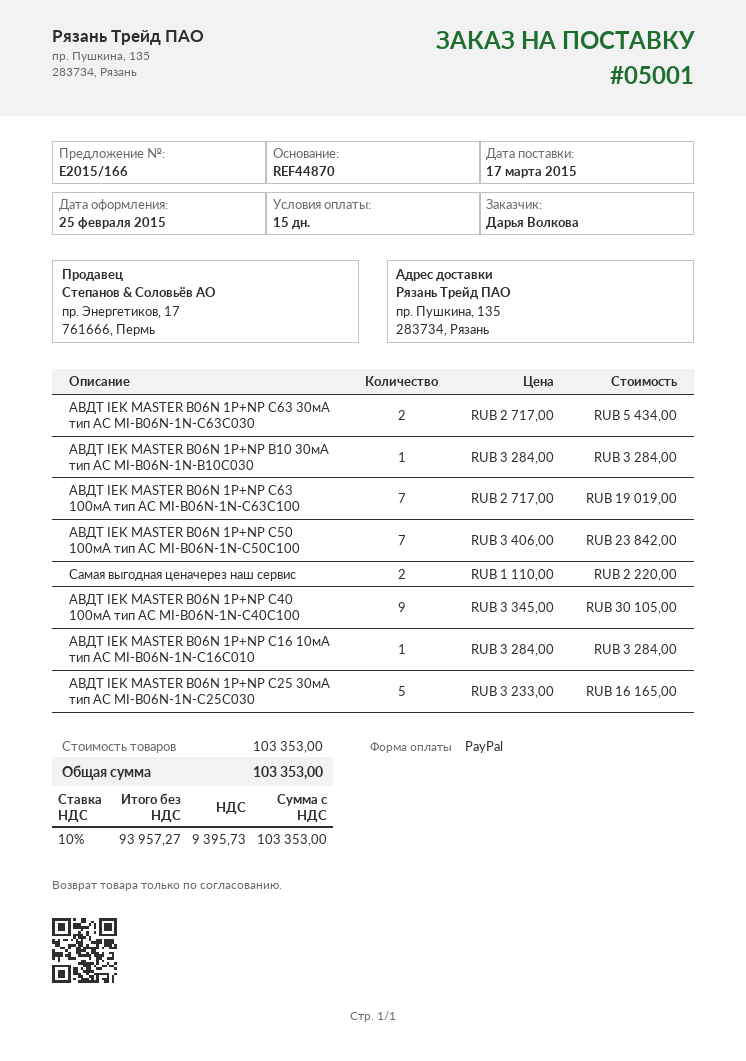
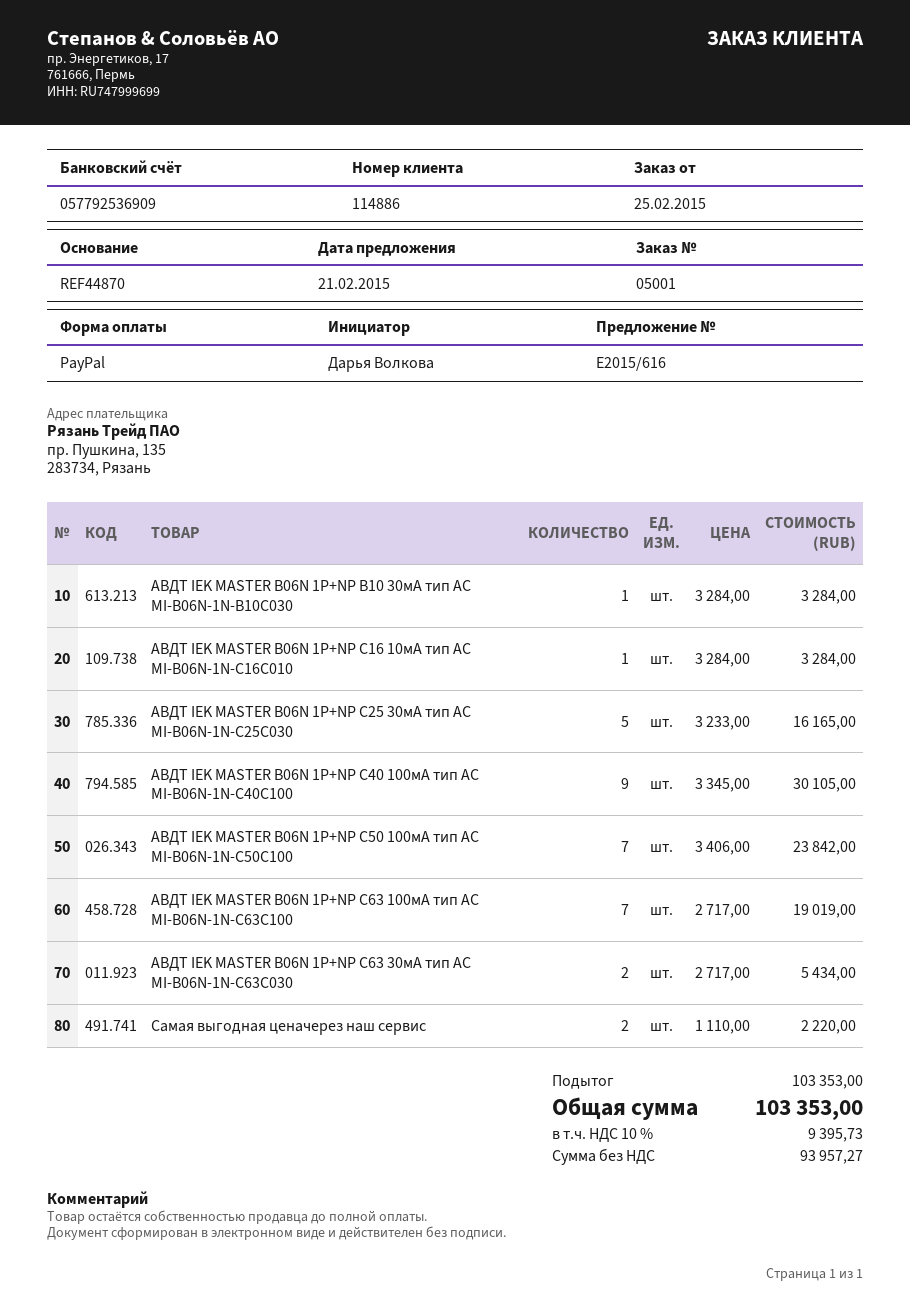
quote number: E2015/166 -> E2015/616

